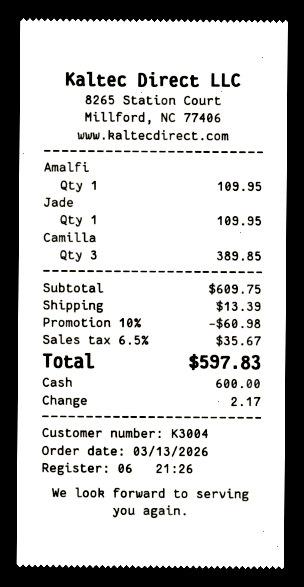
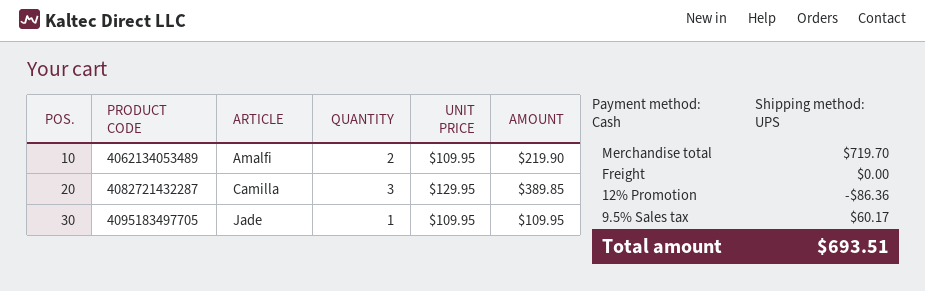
Amalfi: 1 for 109.95 -> 2 for 219.90
subtotal: 609.75 -> 719.70
discount: 10% = 60.98 -> 12% = 86.36
shipping: 13.39 -> 0.00
tax: 6.5% = 35.67 -> 9.5% = 60.17
total: 597.83 -> 693.51

